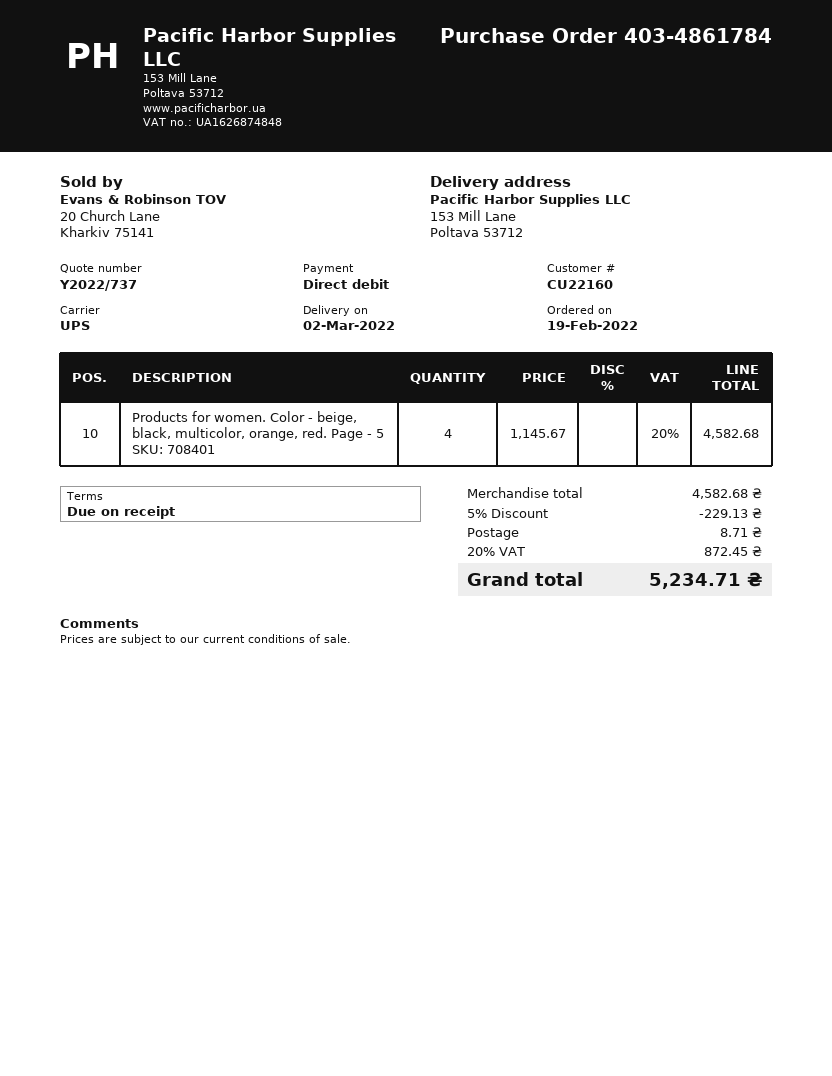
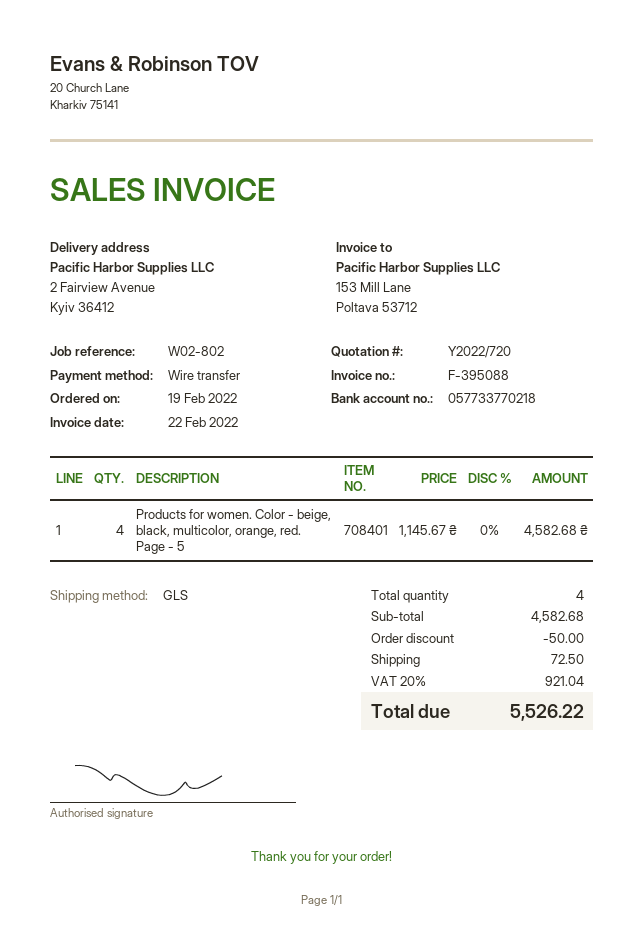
quote number: Y2022/737 -> Y2022/720
payment method: direct debit -> bank transfer
shipping method: UPS -> GLS
ship to: 153 Mill Lane, Poltava 53712 -> 2 Fairview Avenue, Kyiv 36412
discount: 229.13 -> 50.00
shipping: 8.71 -> 72.50
tax: 20% = 872.45 -> 20% = 921.04
total: 5234.71 -> 5526.22

